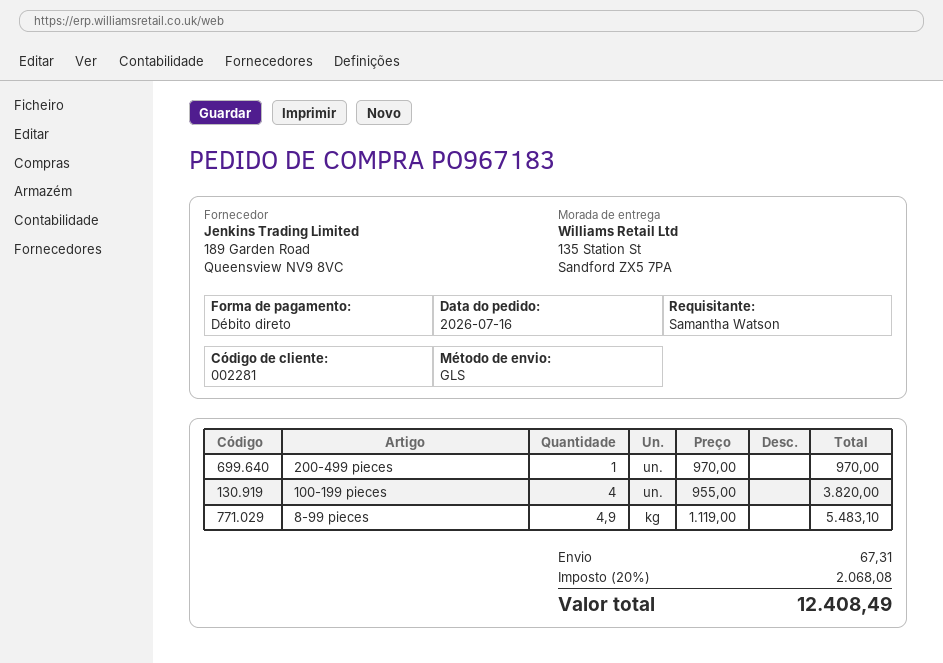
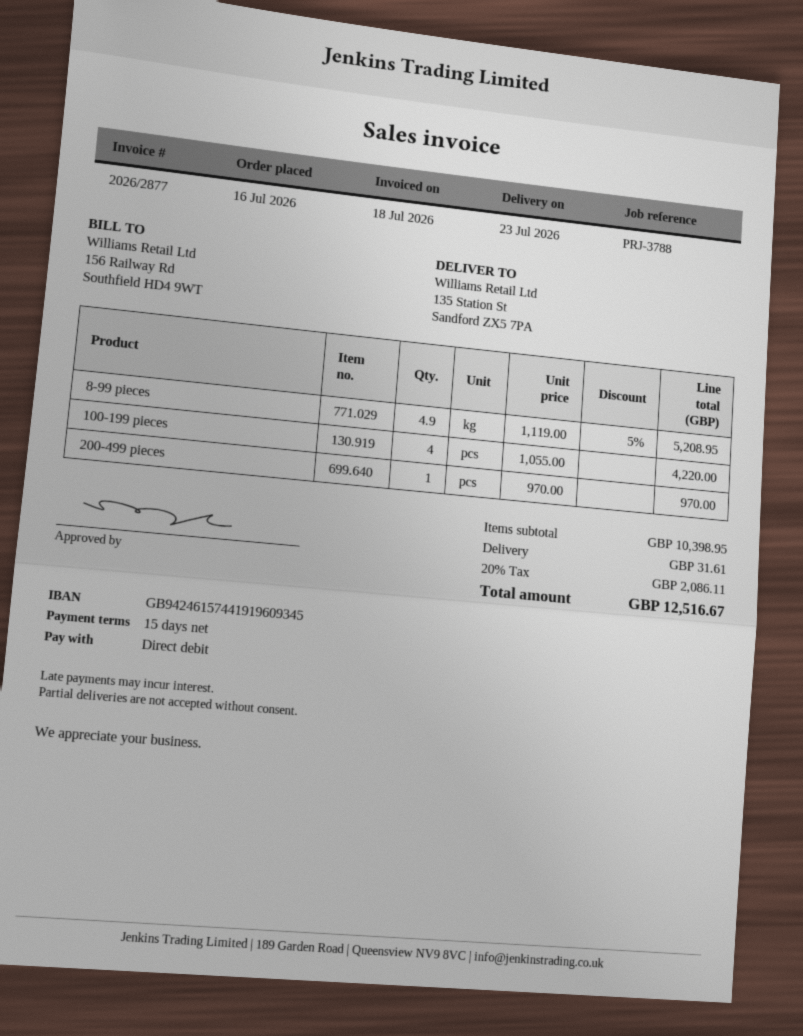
100-199 pieces: 4 x 955.00 = 3820.00 -> 4 x 1055.00 = 4220.00
8-99 pieces: 4.9 x 1119.00 = 5483.10 -> 4.9 x 1119.00 - 5% = 5208.95
shipping: 67.31 -> 31.61
tax: 20% = 2068.08 -> 20% = 2086.11
total: 12408.49 -> 12516.67

